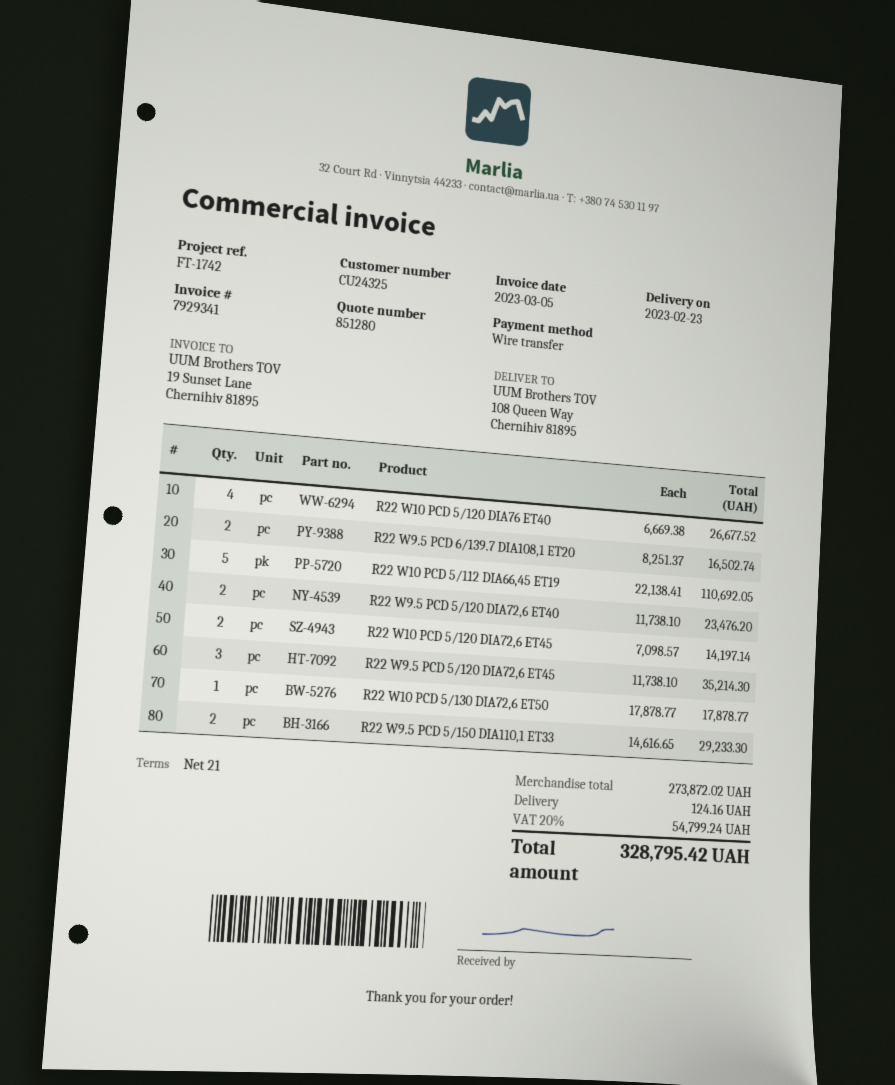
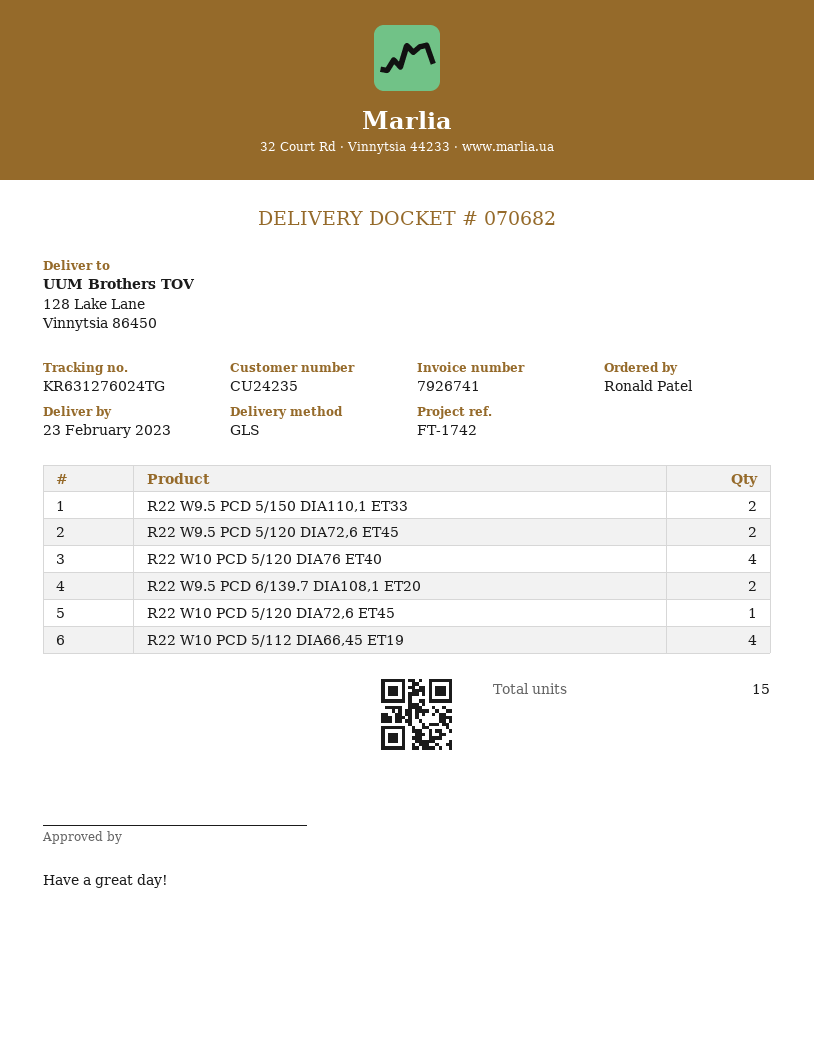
invoice number: 7929341 -> 7926741
customer number: CU24325 -> CU24235
ship to: 108 Queen Way, Chernihiv 81895 -> 128 Lake Lane, Vinnytsia 86450
R22 W10 PCD 5/112 DIA66,45 ET19: 5 -> 4
R22 W9.5 PCD 5/120 DIA72,6 ET40: 2 -> none
R22 W10 PCD 5/120 DIA72,6 ET45: 2 -> 1
R22 W9.5 PCD 5/120 DIA72,6 ET45: 3 -> 2
R22 W10 PCD 5/130 DIA72,6 ET50: 1 -> none

